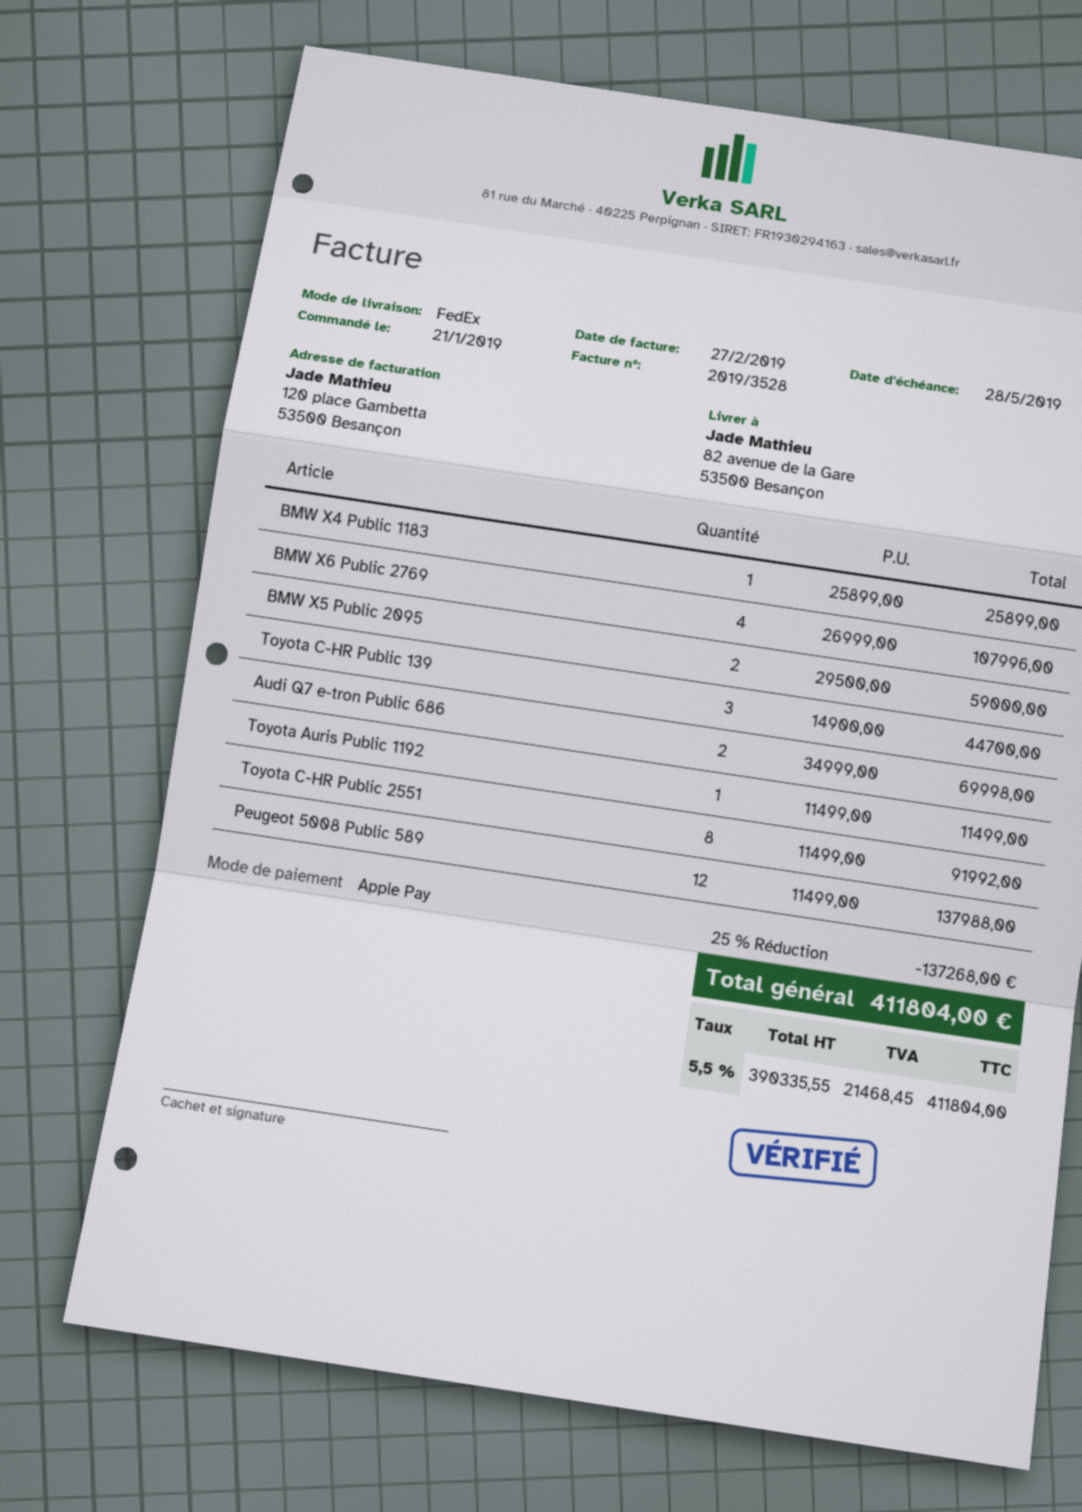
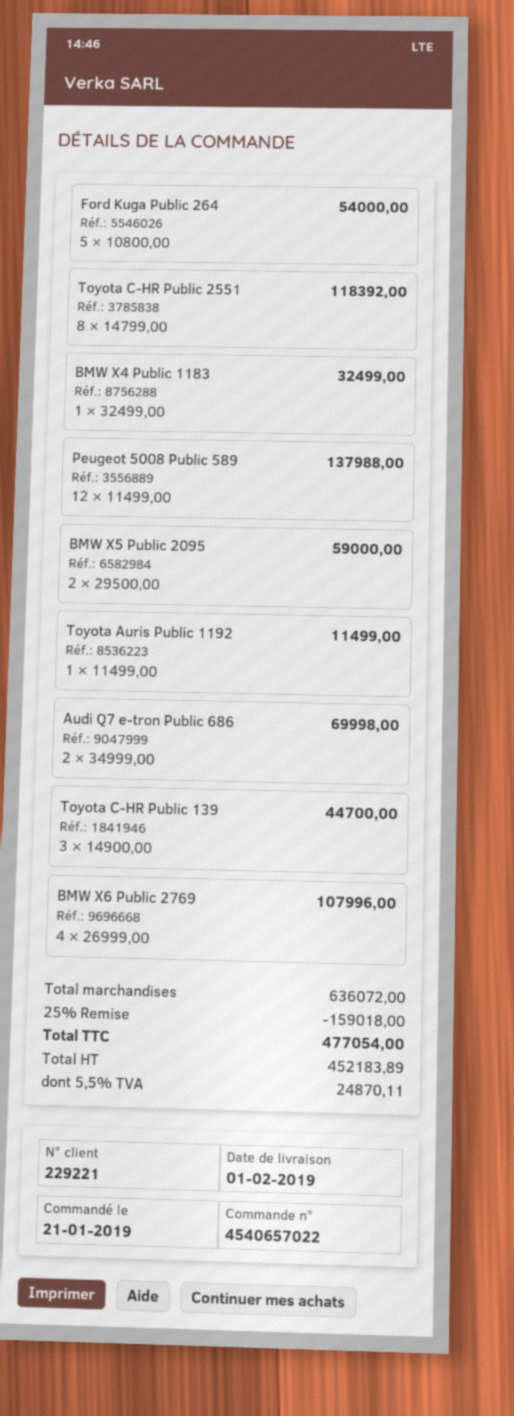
BMW X4 Public 1183: 1 x 25899.00 = 25899.00 -> 1 x 32499.00 = 32499.00
Toyota C-HR Public 2551: 8 x 11499.00 = 91992.00 -> 8 x 14799.00 = 118392.00
Ford Kuga Public 264: none -> 5 x 10800.00 = 54000.00
discount: 25% = 137268.00 -> 25% = 159018.00
net: 390335.55 -> 452183.89
tax: 5.5% = 21468.45 -> 5.5% = 24870.11
total: 411804.00 -> 477054.00

